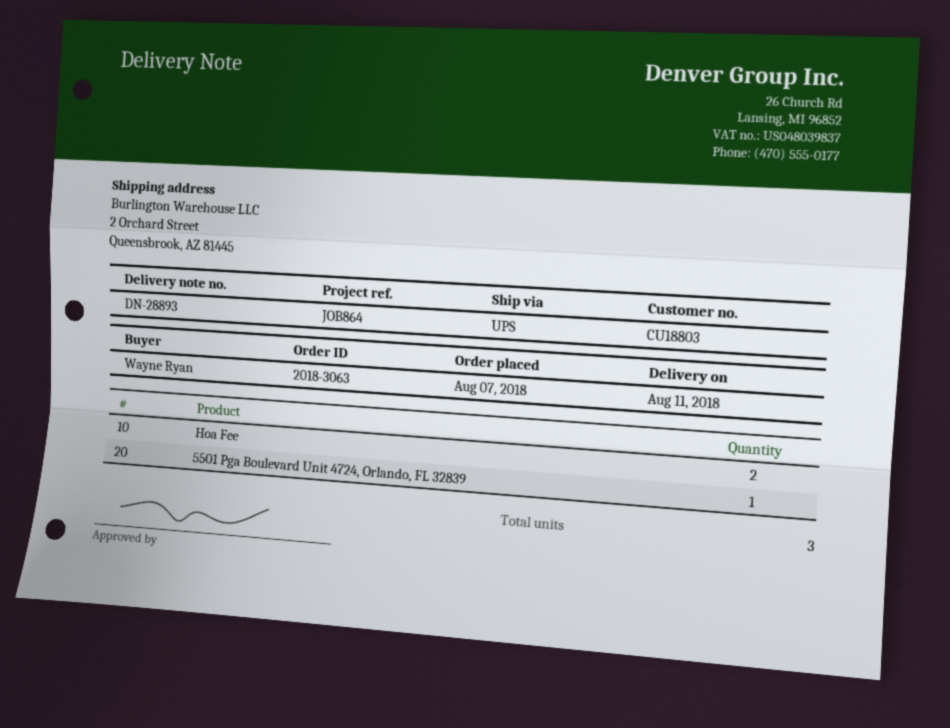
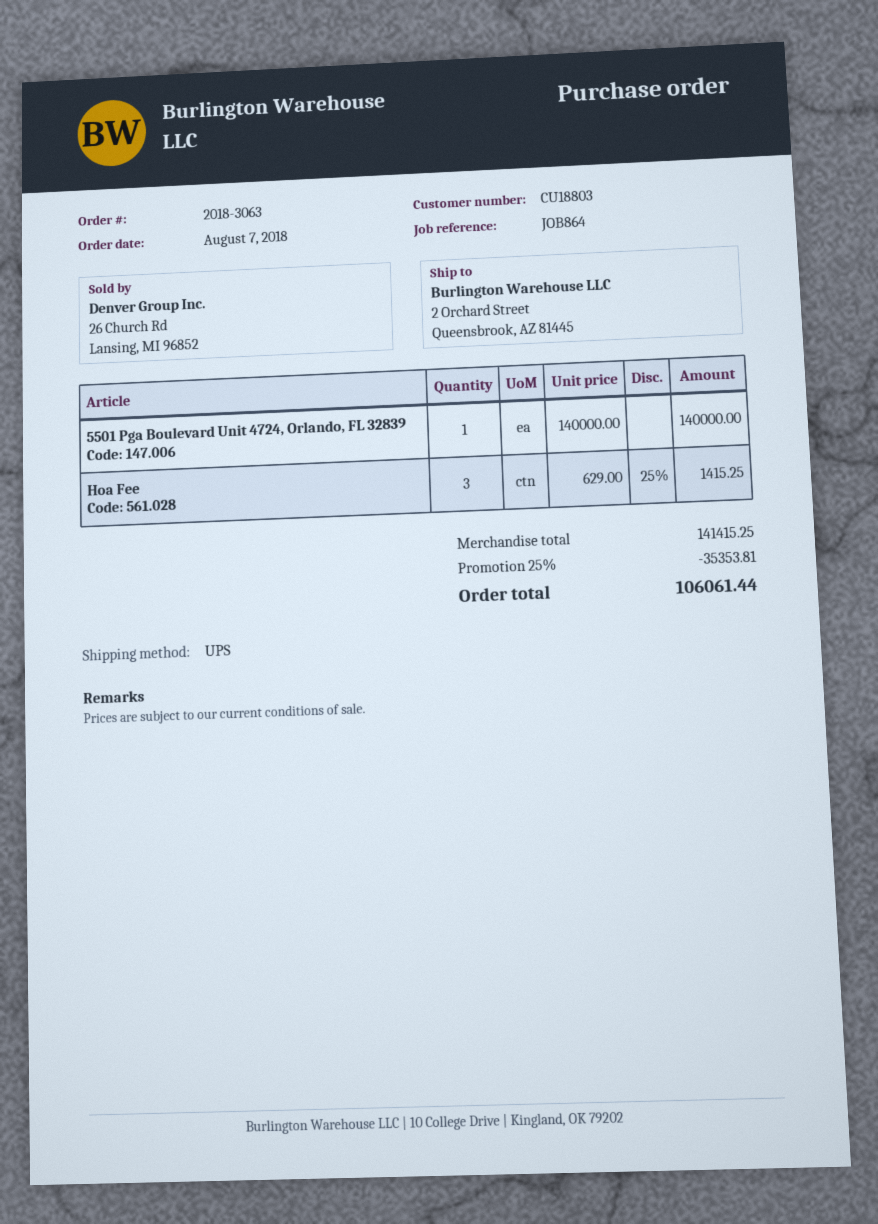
Hoa Fee: 2 -> 3

